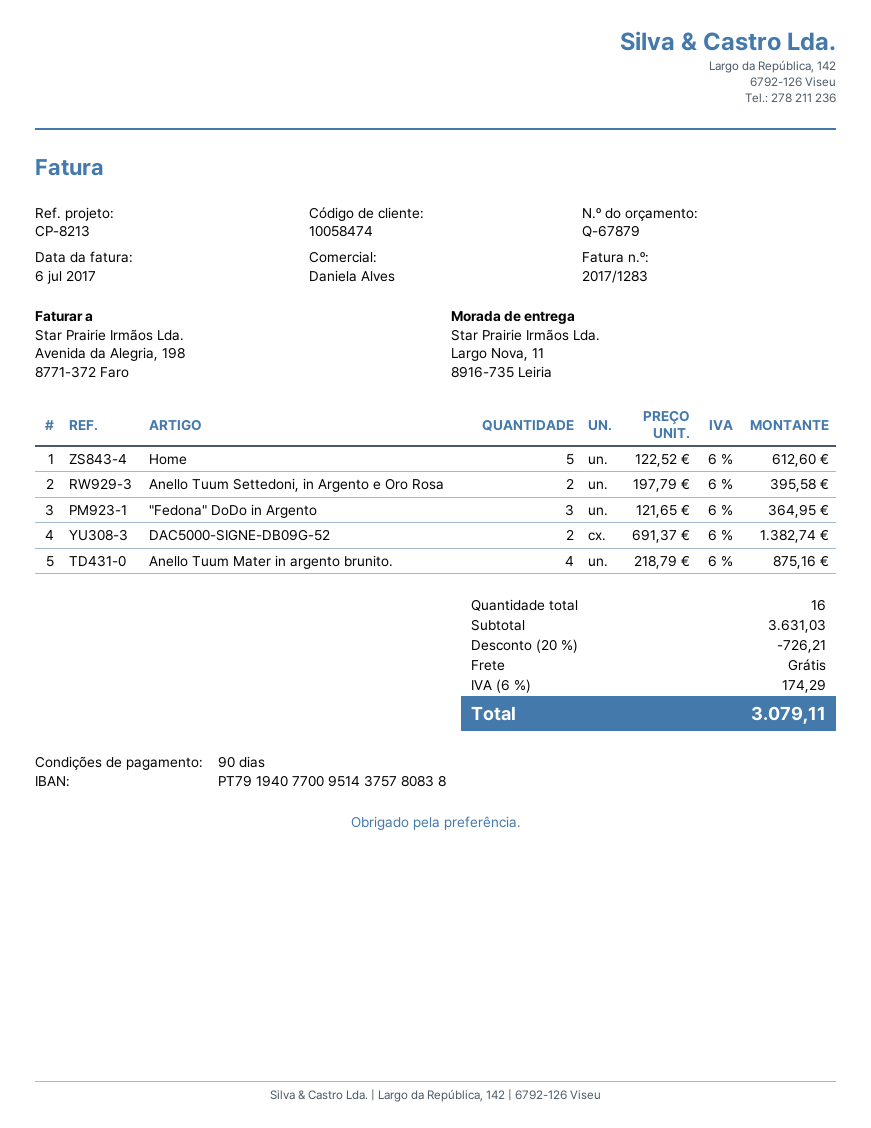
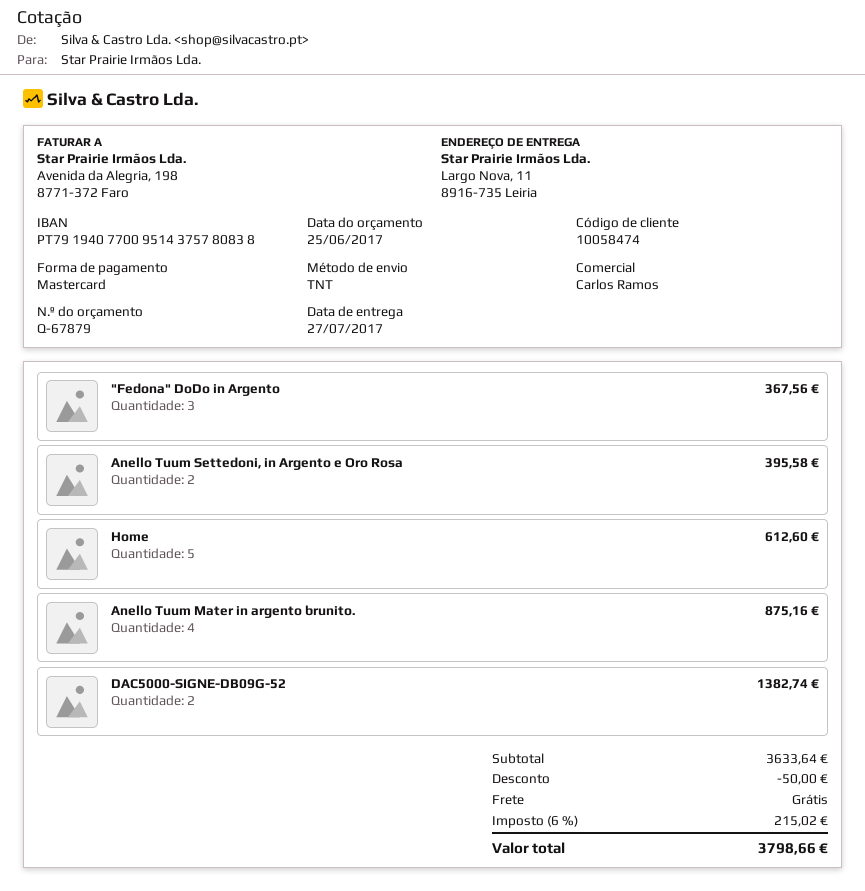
sales rep: Daniela Alves -> Carlos Ramos
"Fedona" DoDo in Argento: 3 for 364.95 -> 3 for 367.56
subtotal: 3631.03 -> 3633.64
discount: 726.21 -> 50.00
tax: 6% = 174.29 -> 6% = 215.02
total: 3079.11 -> 3798.66

